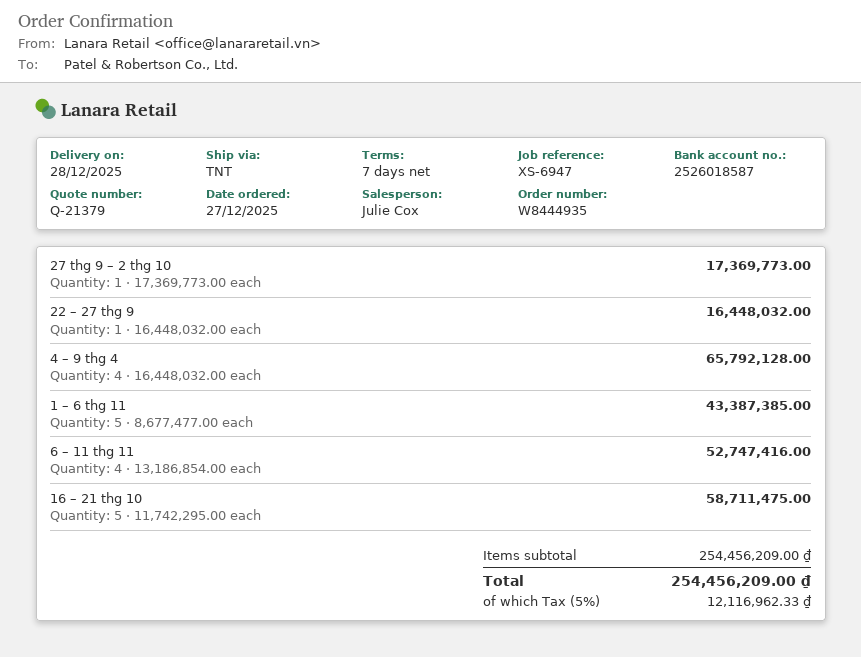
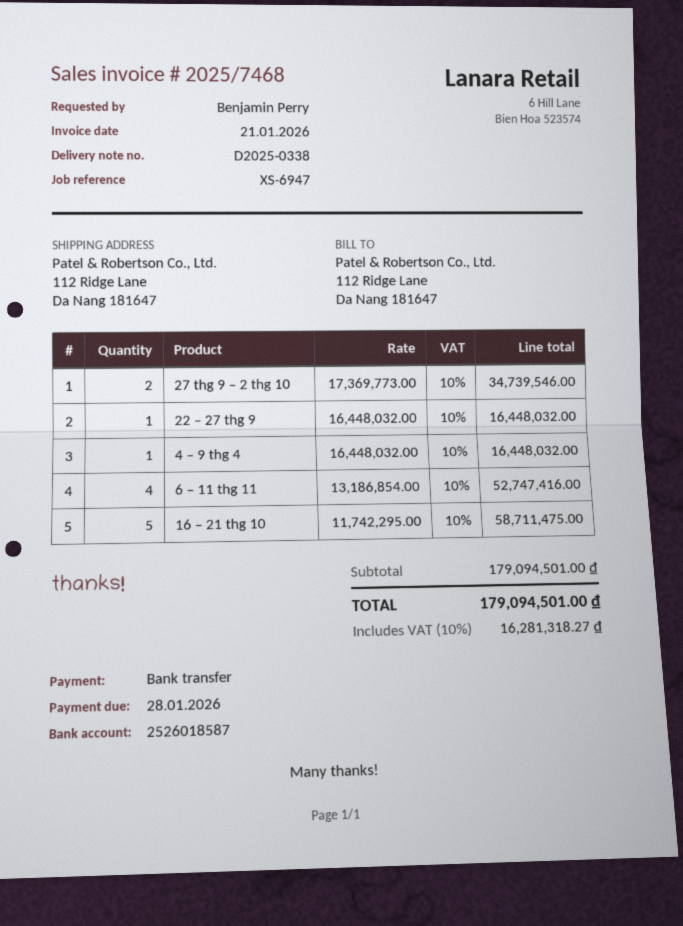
27 thg 9 – 2 thg 10: 1 x 17369773.00 = 17369773.00 -> 2 x 17369773.00 = 34739546.00
4 – 9 thg 4: 4 x 16448032.00 = 65792128.00 -> 1 x 16448032.00 = 16448032.00
1 – 6 thg 11: 5 x 8677477.00 = 43387385.00 -> none
subtotal: 254456209.00 -> 179094501.00
tax: 5% = 12116962.33 -> 10% = 16281318.27
total: 254456209.00 -> 179094501.00

